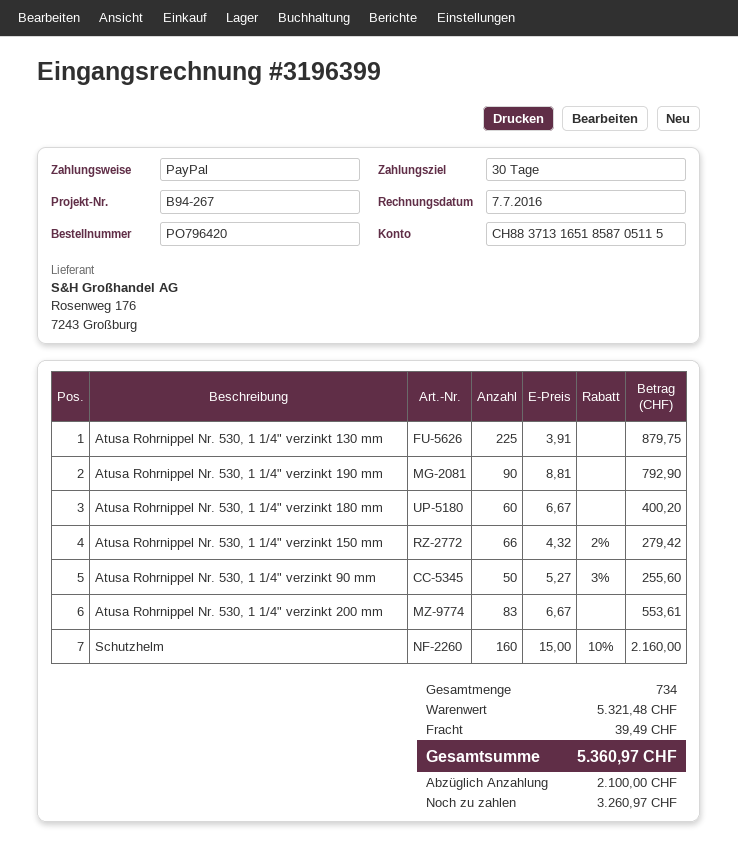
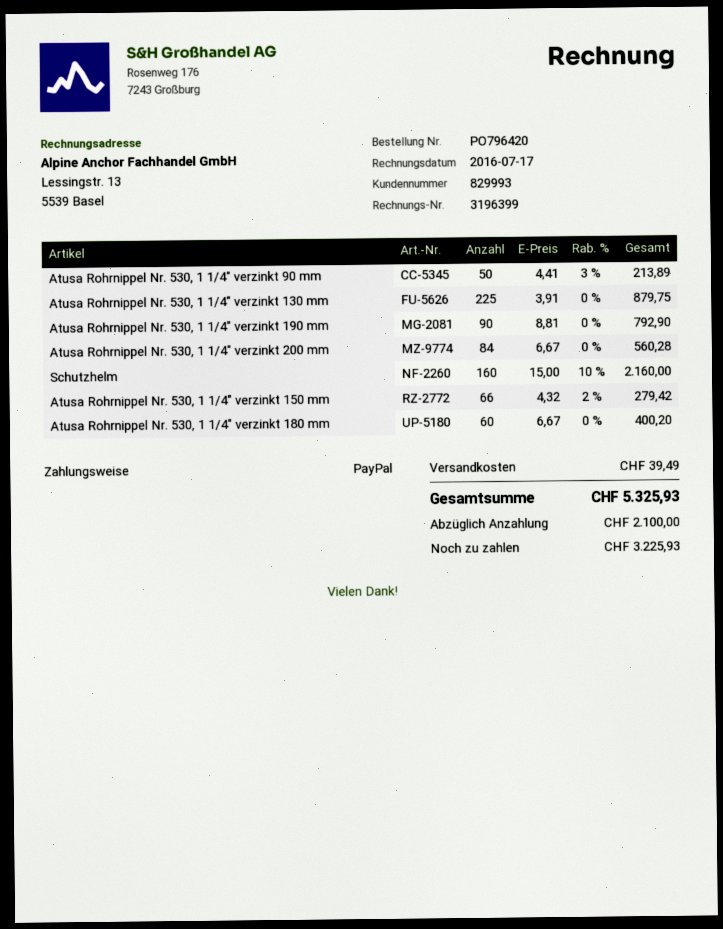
invoice date: 2016-07-07 -> 2016-07-17
Atusa Rohrnippel Nr. 530, 1 1/4" verzinkt 90 mm: 50 x 5.27 - 3% = 255.60 -> 50 x 4.41 - 3% = 213.89
Atusa Rohrnippel Nr. 530, 1 1/4" verzinkt 200 mm: 83 x 6.67 = 553.61 -> 84 x 6.67 = 560.28
total: 5360.97 -> 5325.93
balance: 3260.97 -> 3225.93

